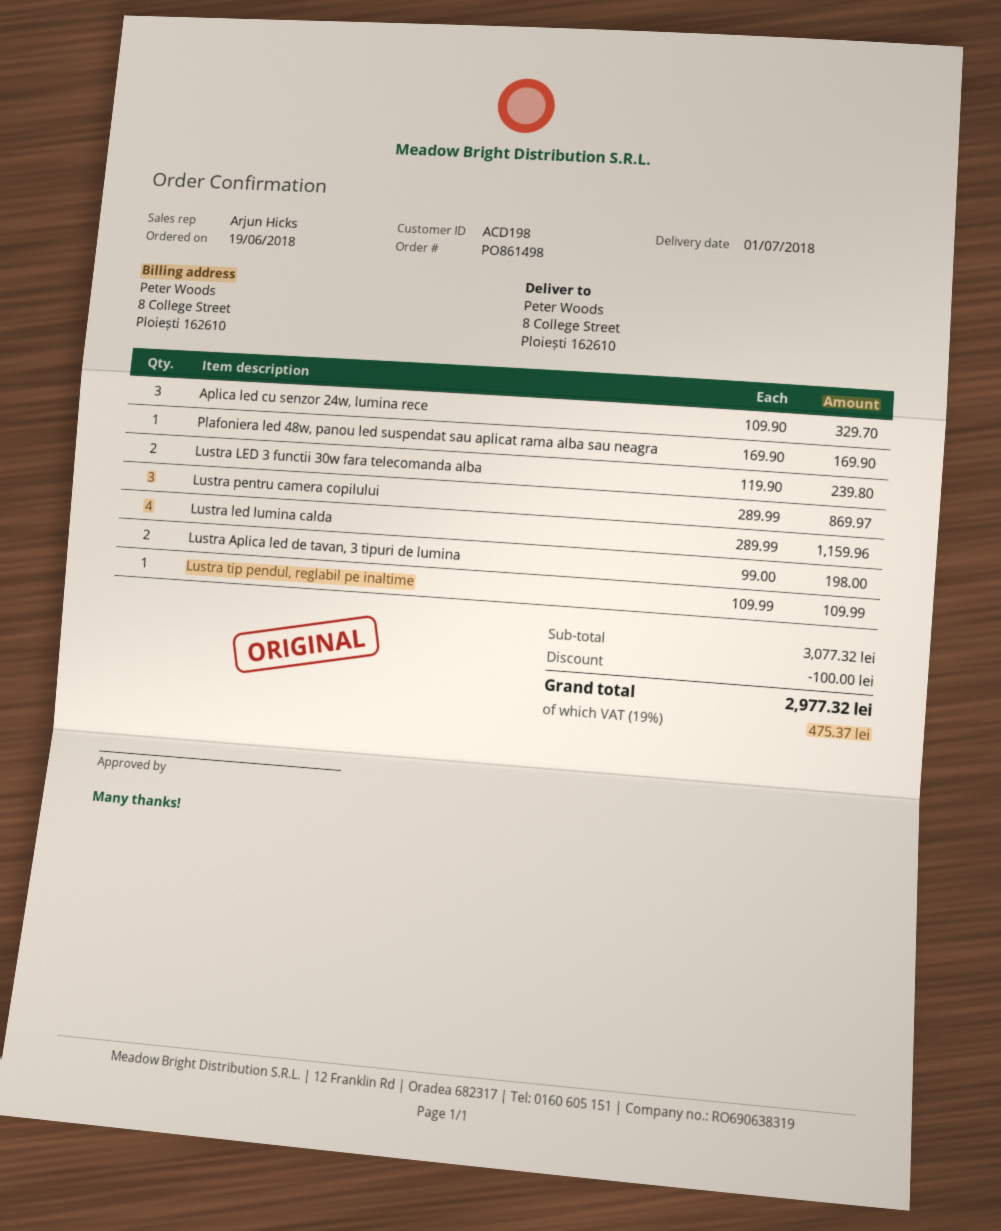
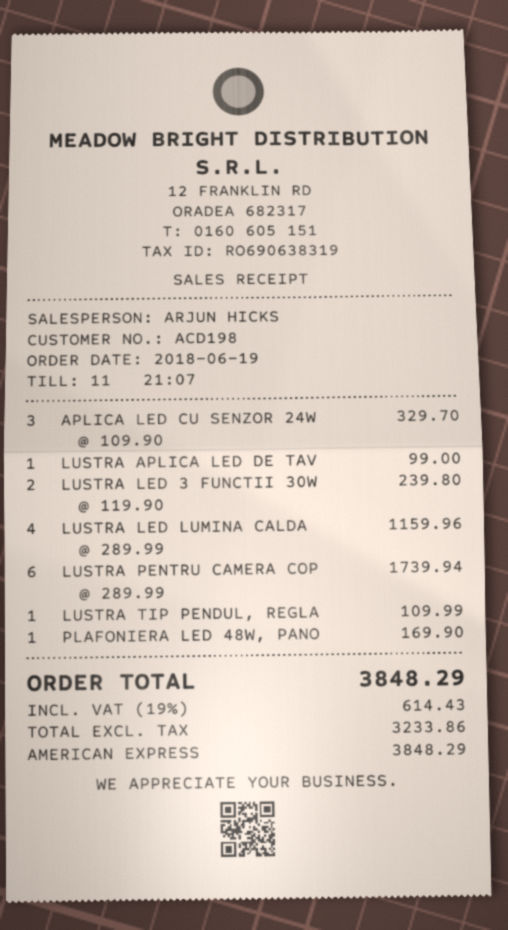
Lustra pentru camera copilului: 3 x 289.99 = 869.97 -> 6 x 289.99 = 1739.94
Lustra Aplica led de tavan, 3 tipuri de lumina: 2 x 99.00 = 198.00 -> 1 x 99.00 = 99.00
discount: 100.00 -> none
tax: 19% = 475.37 -> 19% = 614.43
total: 2977.32 -> 3848.29

